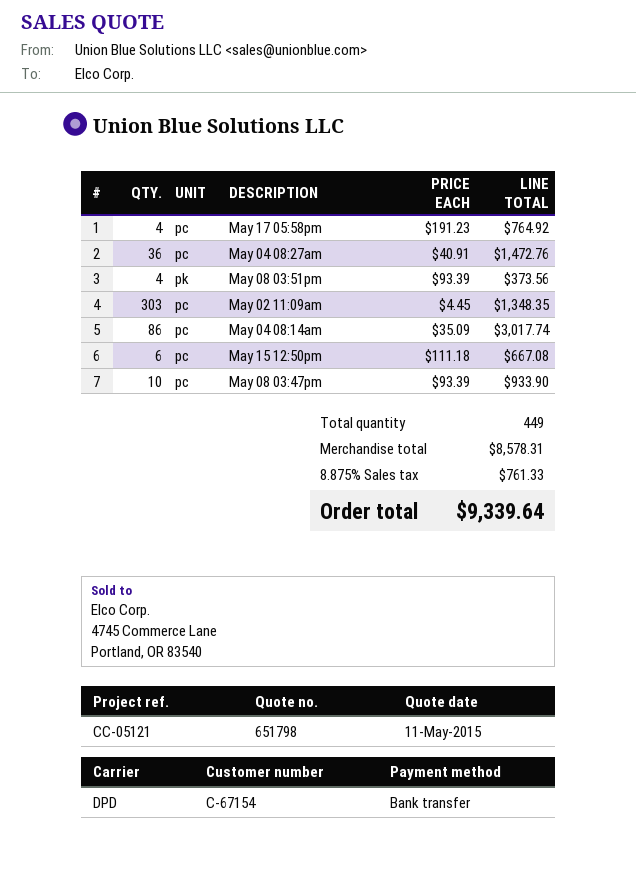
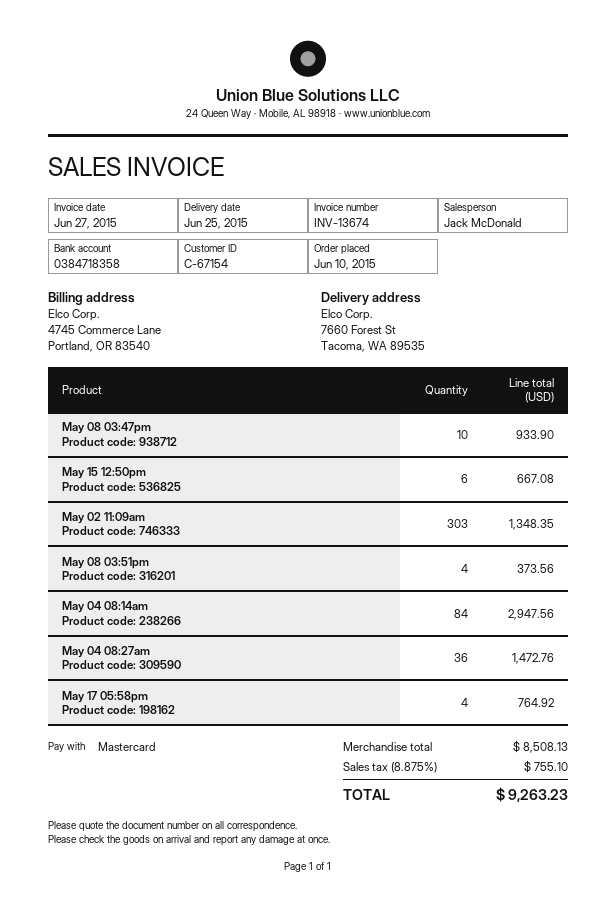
payment method: bank transfer -> Mastercard
May 04 08:14am: 86 for 3017.74 -> 84 for 2947.56
subtotal: 8578.31 -> 8508.13
tax: 8.875% = 761.33 -> 8.875% = 755.10
total: 9339.64 -> 9263.23

